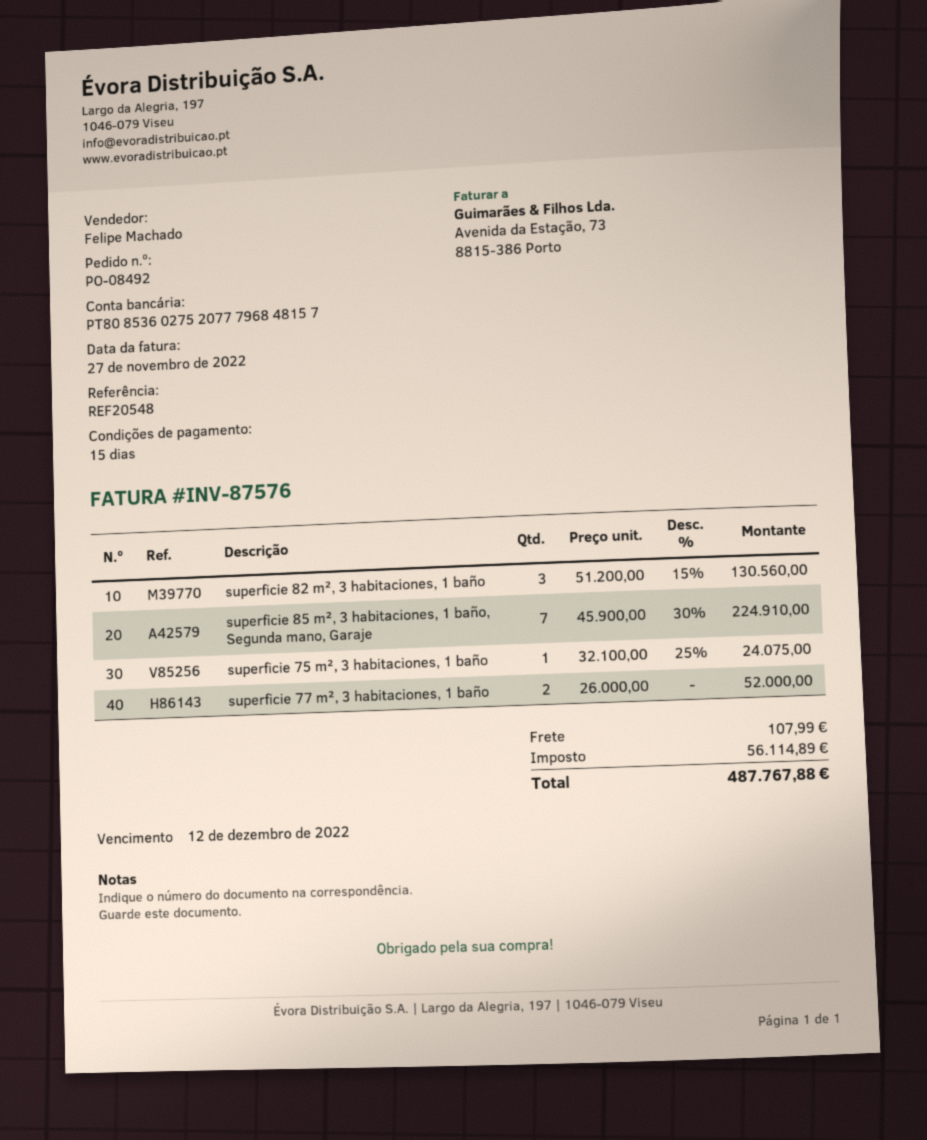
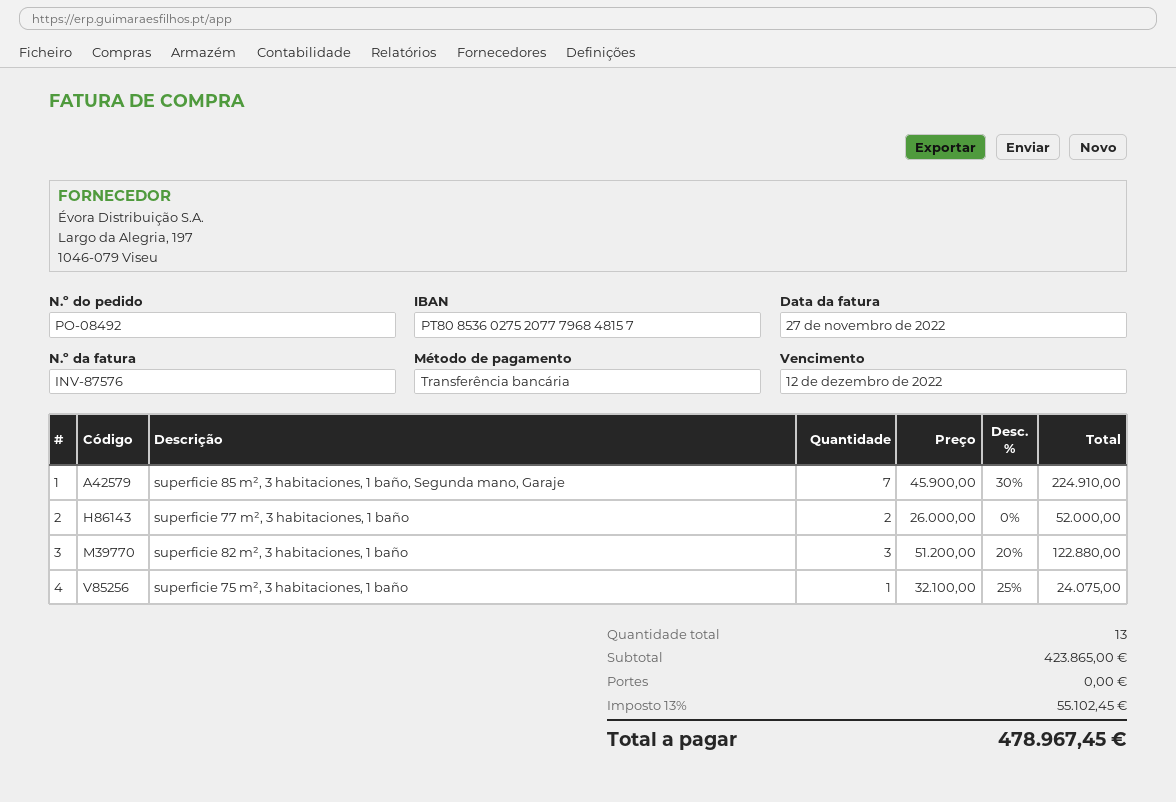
superficie 82 m², 3 habitaciones, 1 baño: 3 x 51200.00 - 15% = 130560.00 -> 3 x 51200.00 - 20% = 122880.00
shipping: 107.99 -> 0.00
tax: 56114.89 -> 55102.45
total: 487767.88 -> 478967.45

